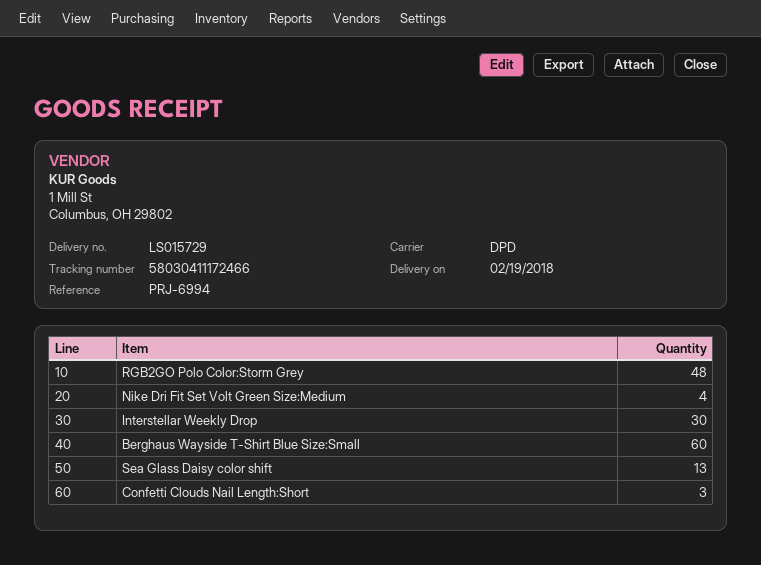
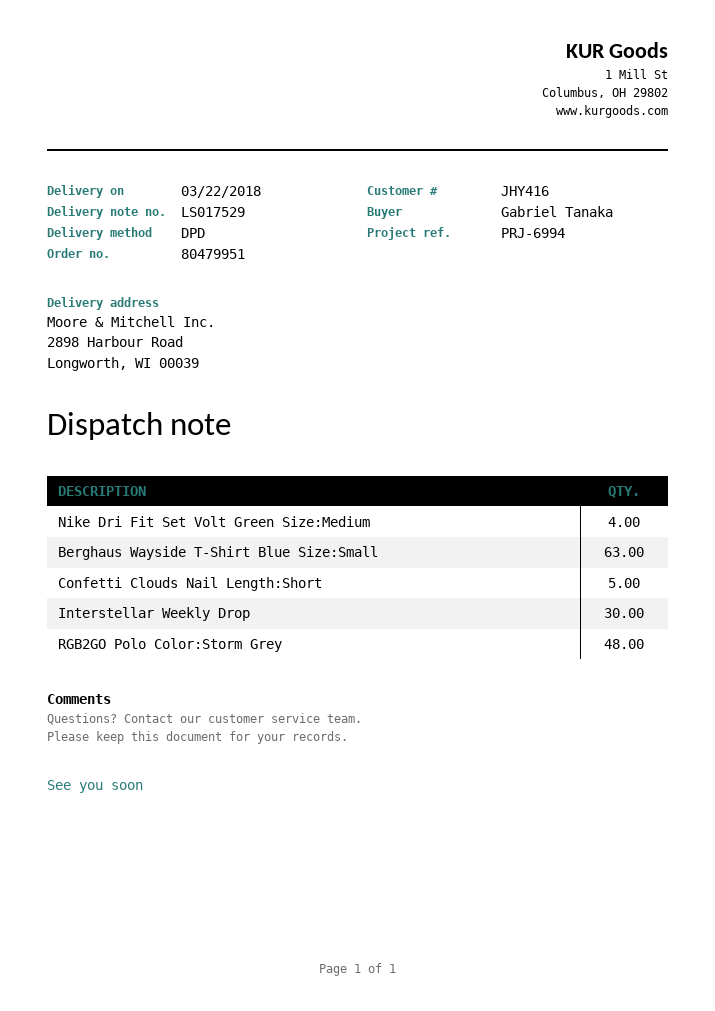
delivery note number: LS015729 -> LS017529
delivery date: 2018-02-19 -> 2018-03-22
Berghaus Wayside T-Shirt Blue Size:Small: 60 -> 63
Sea Glass Daisy color shift: 13 -> none
Confetti Clouds Nail Length:Short: 3 -> 5

